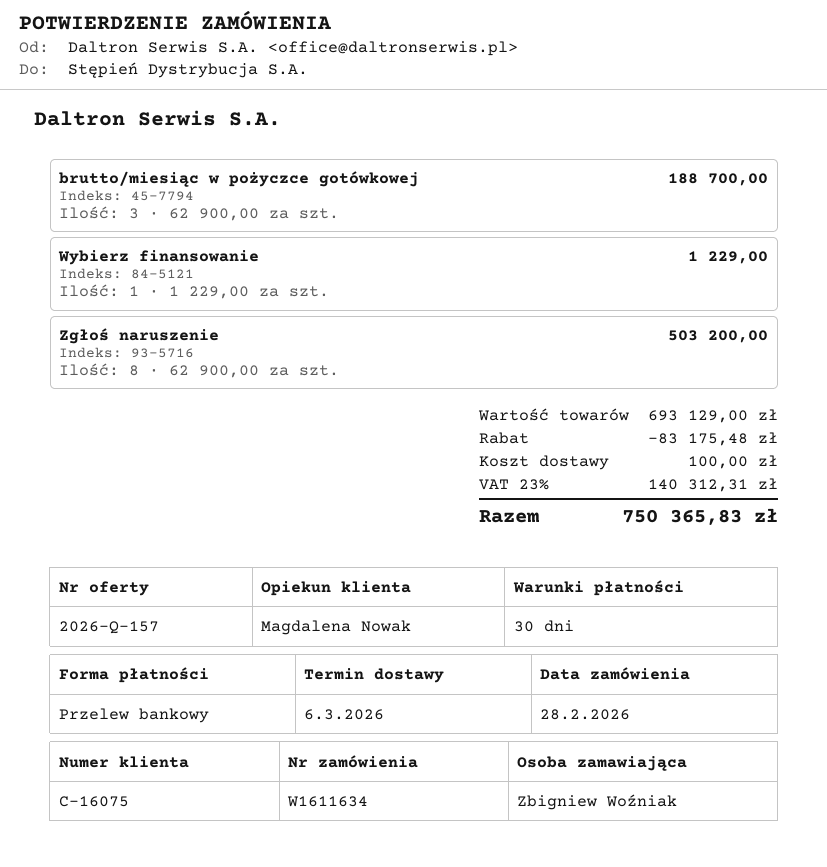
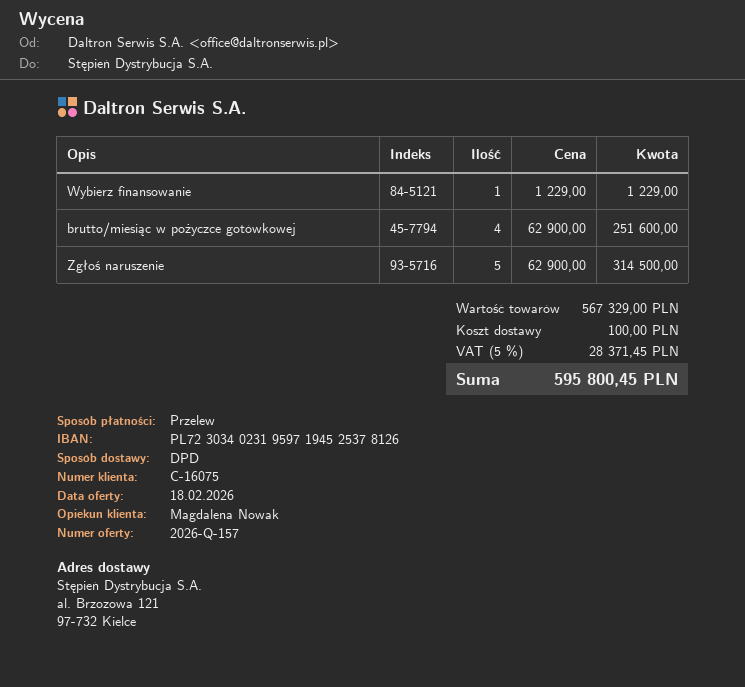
brutto/miesiąc w pożyczce gotówkowej: 3 x 62900.00 = 188700.00 -> 4 x 62900.00 = 251600.00
Zgłoś naruszenie: 8 x 62900.00 = 503200.00 -> 5 x 62900.00 = 314500.00
subtotal: 693129.00 -> 567329.00
discount: 83175.48 -> none
tax: 23% = 140312.31 -> 5% = 28371.45
total: 750365.83 -> 595800.45

